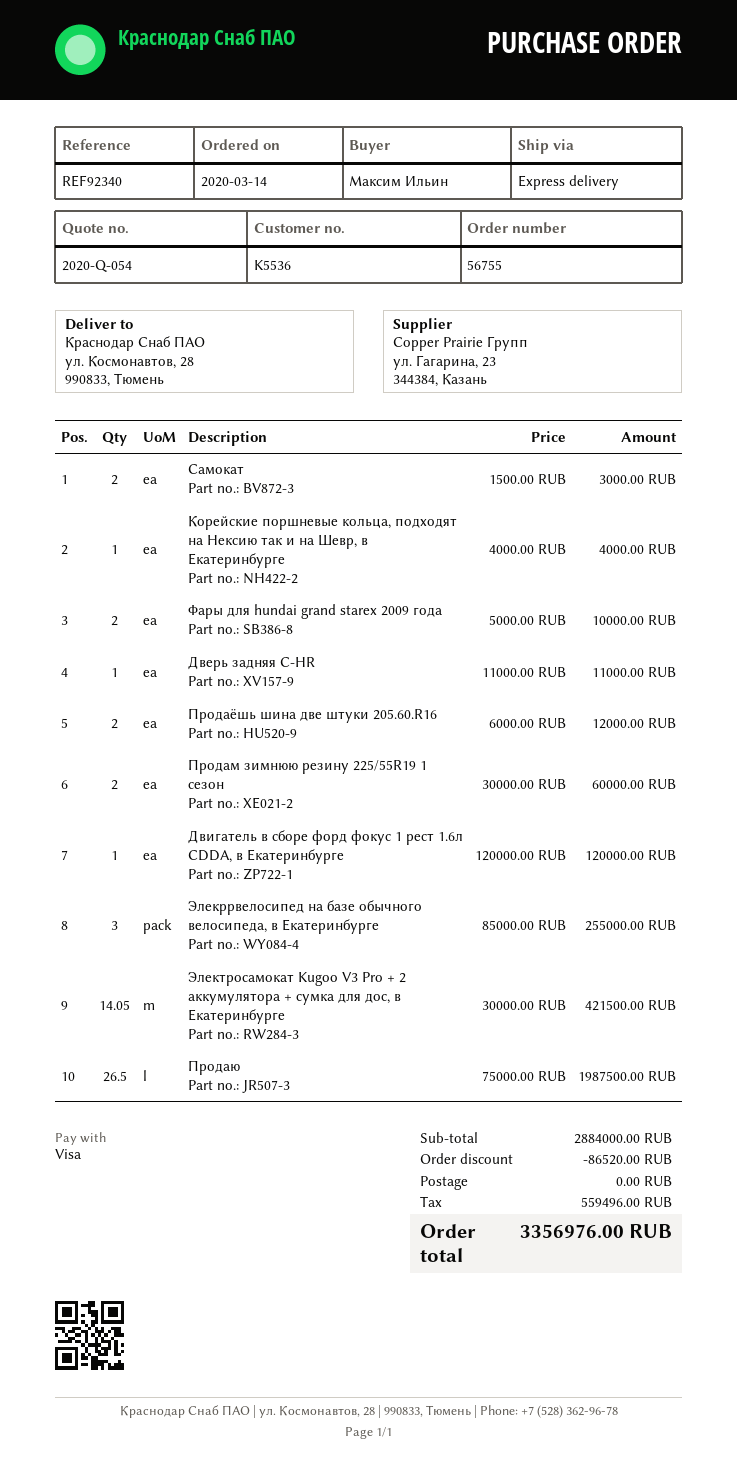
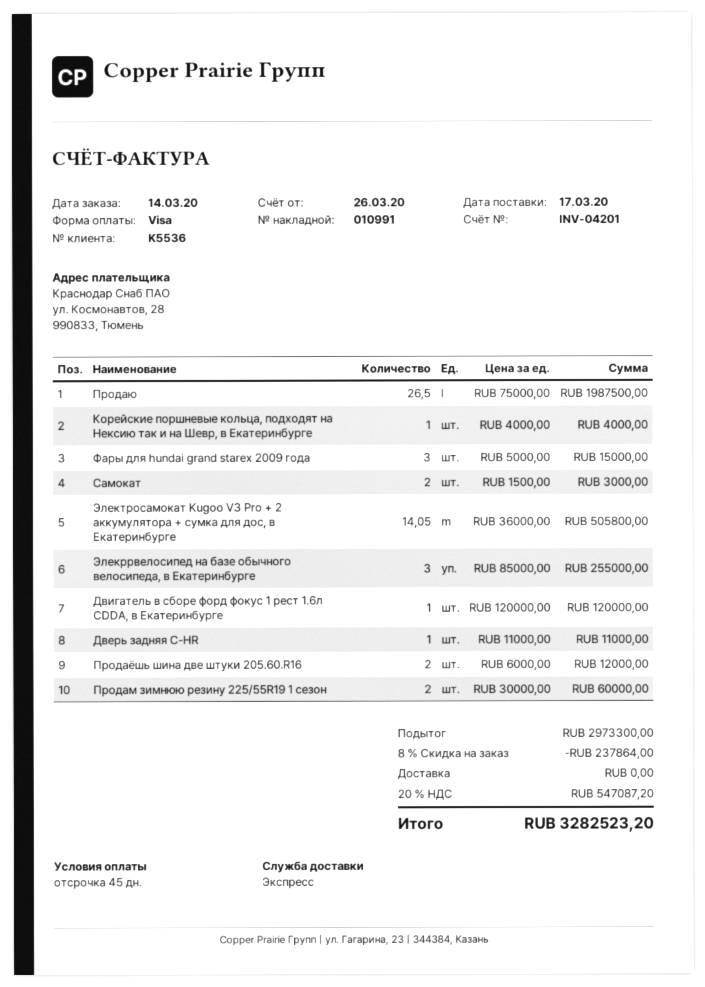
Фары для hundai grand starex 2009 года: 2 x 5000.00 = 10000.00 -> 3 x 5000.00 = 15000.00
Электросамокат Kugoo V3 Pro + 2 аккумулятора + сумка для дос, в Екатеринбурге: 14.05 x 30000.00 = 421500.00 -> 14.05 x 36000.00 = 505800.00
subtotal: 2884000.00 -> 2973300.00
discount: 86520.00 -> 237864.00
tax: 559496.00 -> 547087.20
total: 3356976.00 -> 3282523.20

